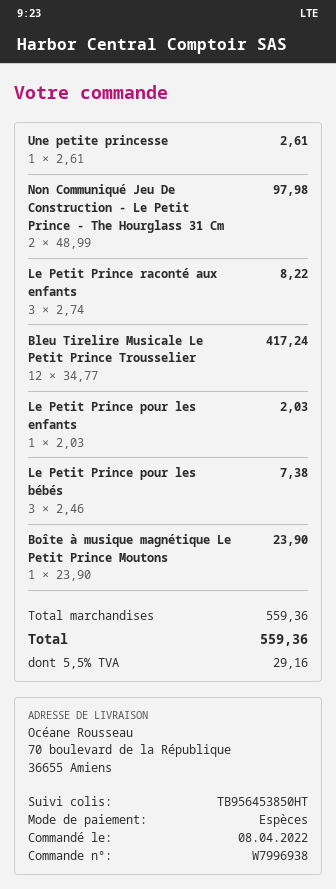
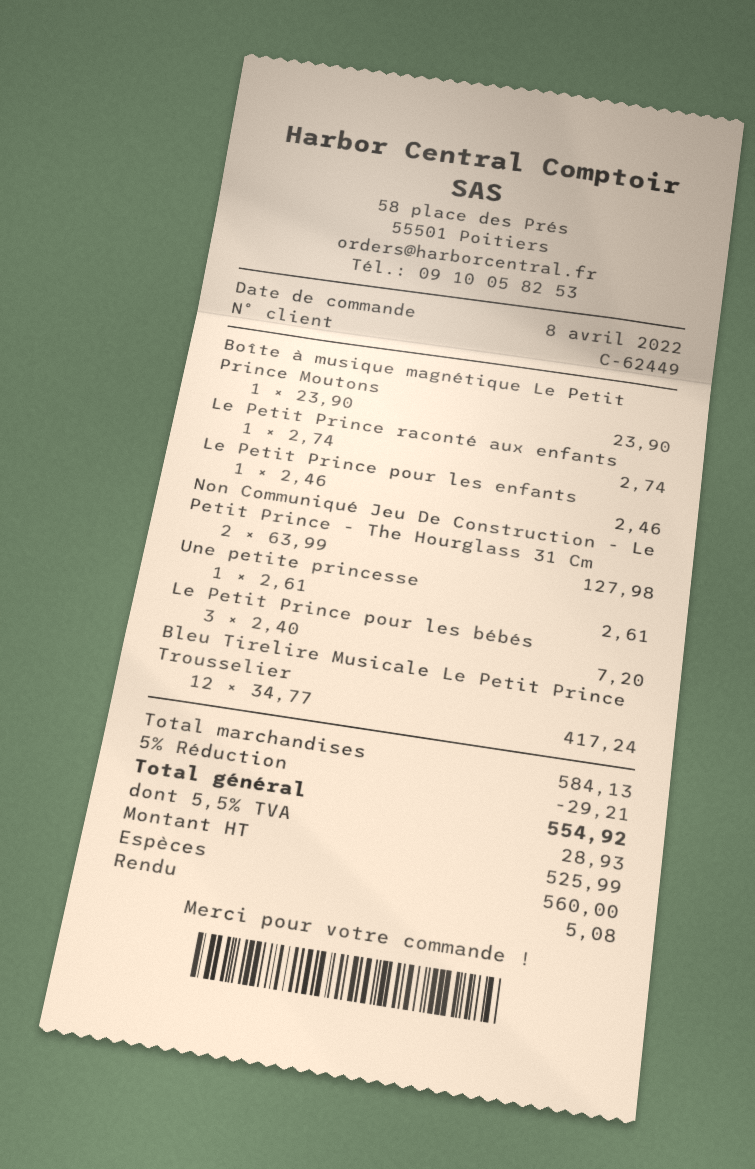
Non Communiqué Jeu De Construction - Le Petit Prince - The Hourglass 31 Cm: 2 x 48.99 = 97.98 -> 2 x 63.99 = 127.98
Le Petit Prince raconté aux enfants: 3 x 2.74 = 8.22 -> 1 x 2.74 = 2.74
Le Petit Prince pour les enfants: 1 x 2.03 = 2.03 -> 1 x 2.46 = 2.46
Le Petit Prince pour les bébés: 3 x 2.46 = 7.38 -> 3 x 2.40 = 7.20
subtotal: 559.36 -> 584.13
discount: none -> 5% = 29.21
tax: 5.5% = 29.16 -> 5.5% = 28.93
total: 559.36 -> 554.92

